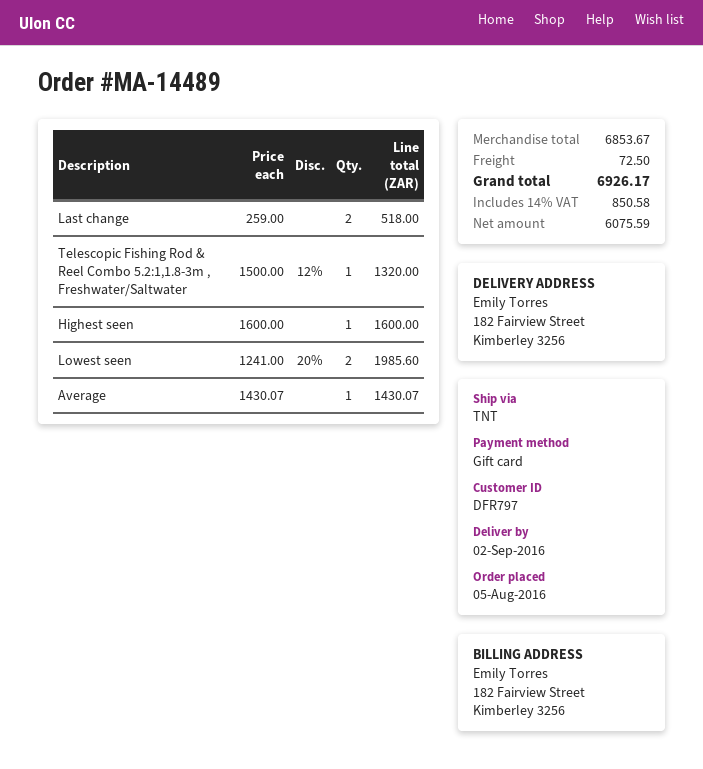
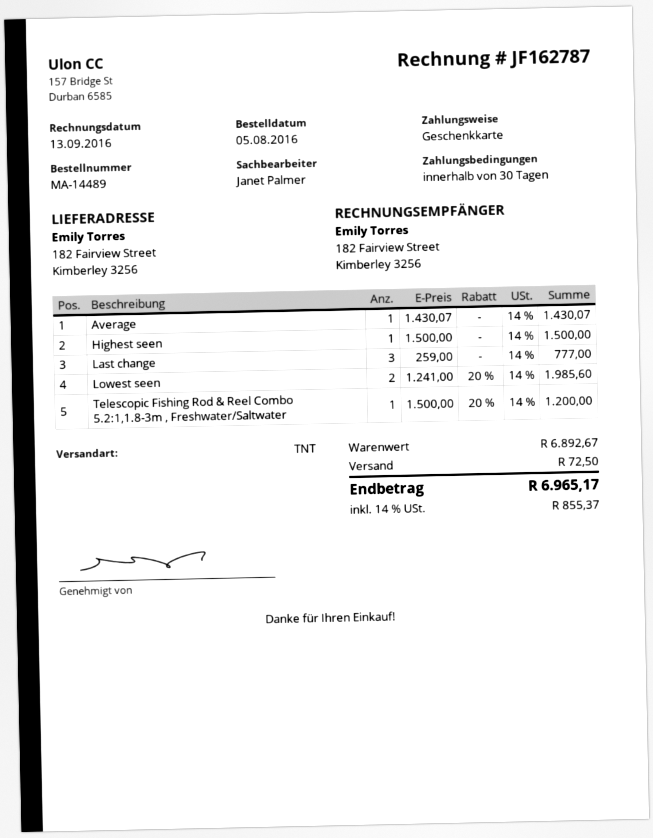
Last change: 2 x 259.00 = 518.00 -> 3 x 259.00 = 777.00
Telescopic Fishing Rod & Reel Combo 5.2:1,1.8-3m , Freshwater/Saltwater: 1 x 1500.00 - 12% = 1320.00 -> 1 x 1500.00 - 20% = 1200.00
Highest seen: 1 x 1600.00 = 1600.00 -> 1 x 1500.00 = 1500.00
subtotal: 6853.67 -> 6892.67
tax: 14% = 850.58 -> 14% = 855.37
total: 6926.17 -> 6965.17

